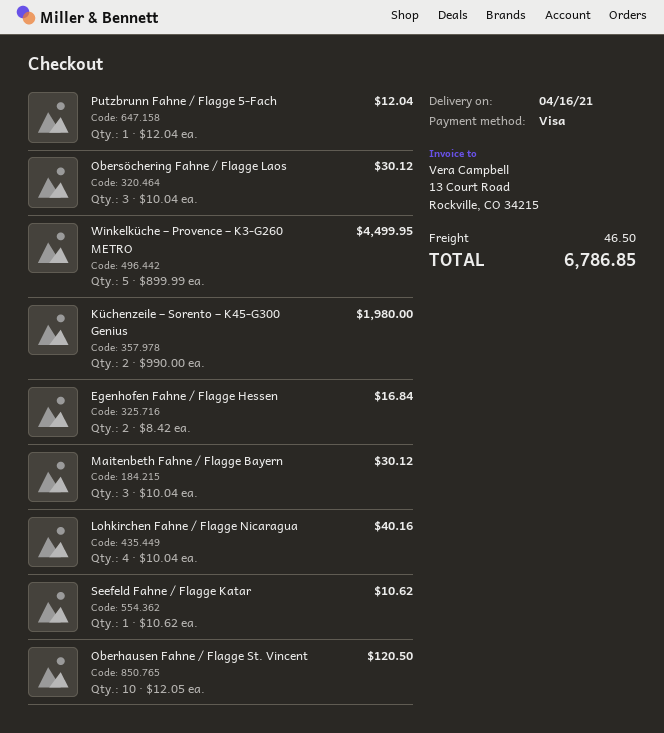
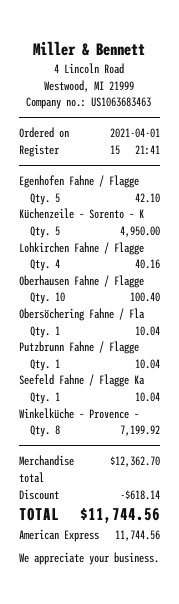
payment method: Visa -> American Express
Putzbrunn Fahne / Flagge 5-Fach: 1 for 12.04 -> 1 for 10.04
Obersöchering Fahne / Flagge Laos: 3 for 30.12 -> 1 for 10.04
Winkelküche – Provence – K3-G260 METRO: 5 for 4499.95 -> 8 for 7199.92
Küchenzeile – Sorento – K45-G300 Genius: 2 for 1980.00 -> 5 for 4950.00
Egenhofen Fahne / Flagge Hessen: 2 for 16.84 -> 5 for 42.10
Maitenbeth Fahne / Flagge Bayern: 3 for 30.12 -> none
Seefeld Fahne / Flagge Katar: 1 for 10.62 -> 1 for 10.04
Oberhausen Fahne / Flagge St. Vincent: 10 for 120.50 -> 10 for 100.40
discount: none -> 618.14
shipping: 46.50 -> none
total: 6786.85 -> 11744.56

